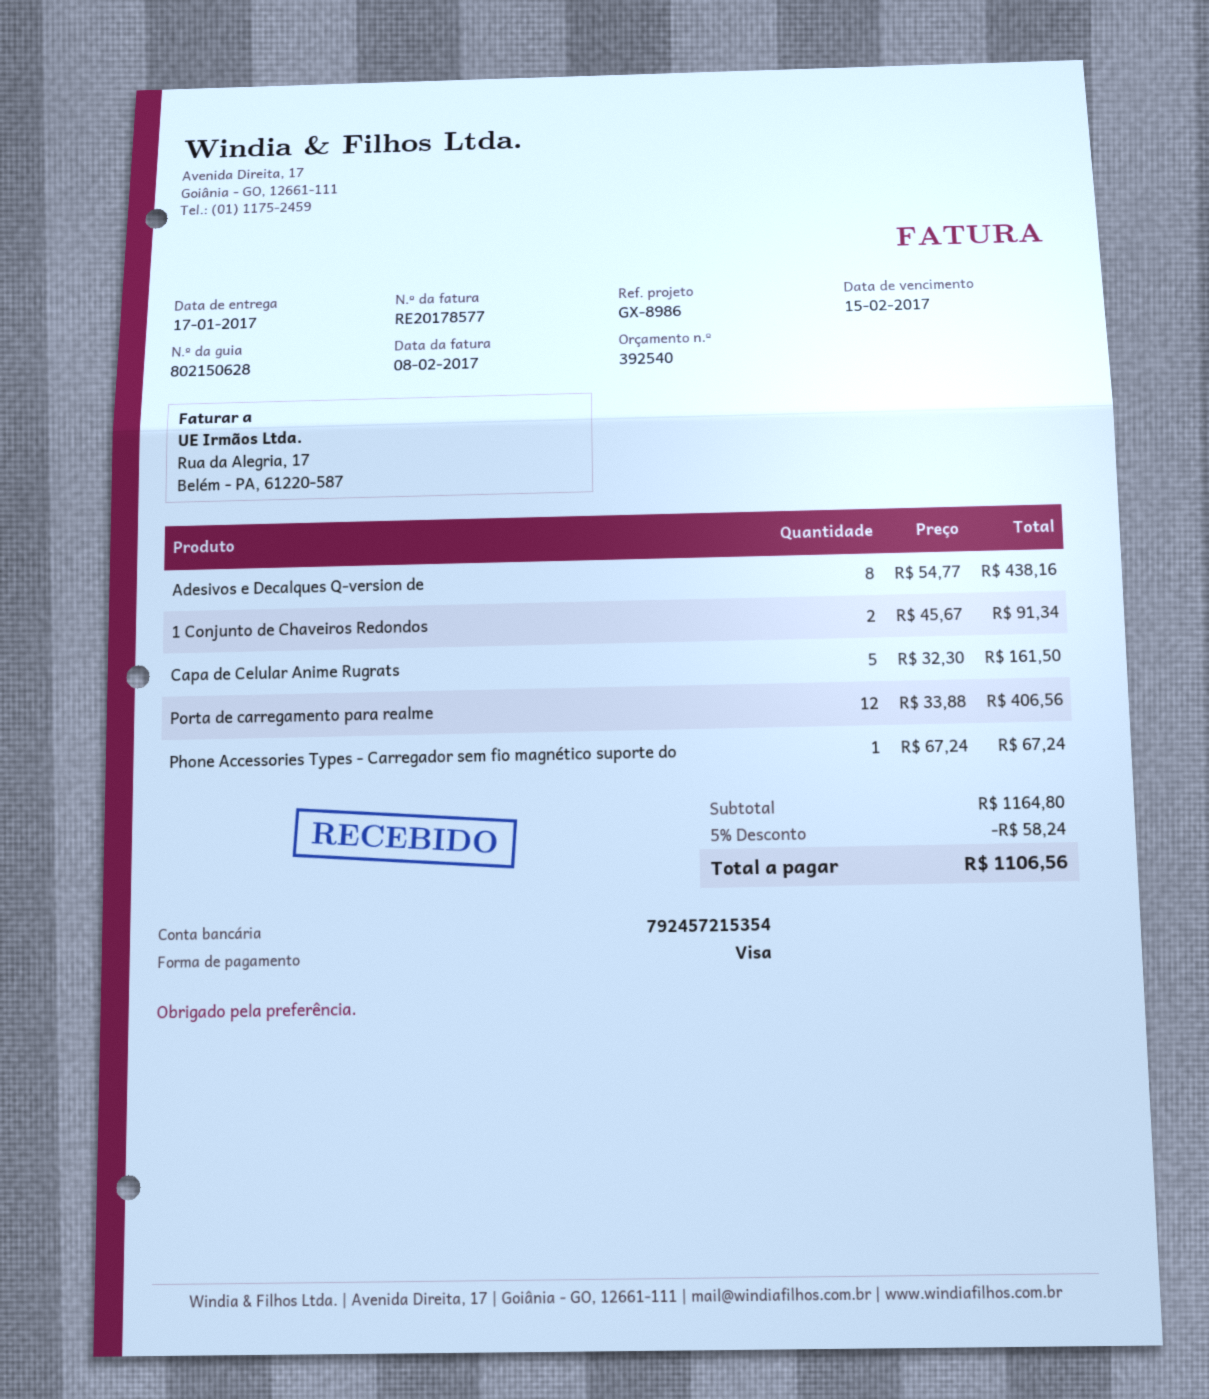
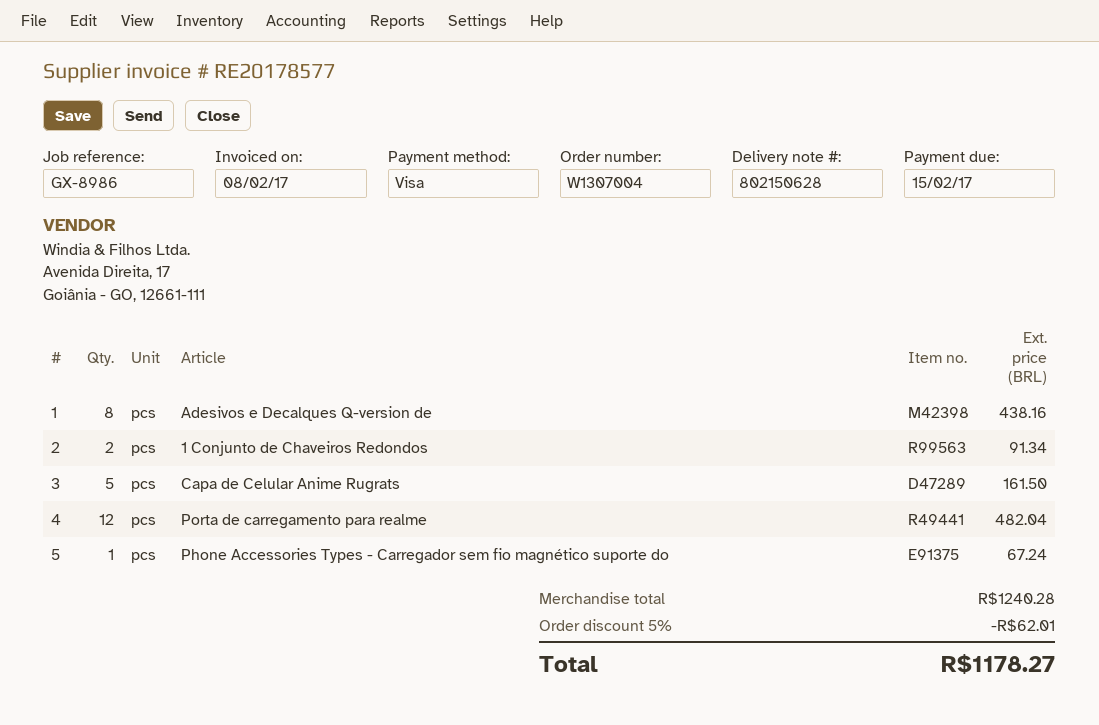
Porta de carregamento para realme: 12 for 406.56 -> 12 for 482.04
subtotal: 1164.80 -> 1240.28
discount: 5% = 58.24 -> 5% = 62.01
total: 1106.56 -> 1178.27

